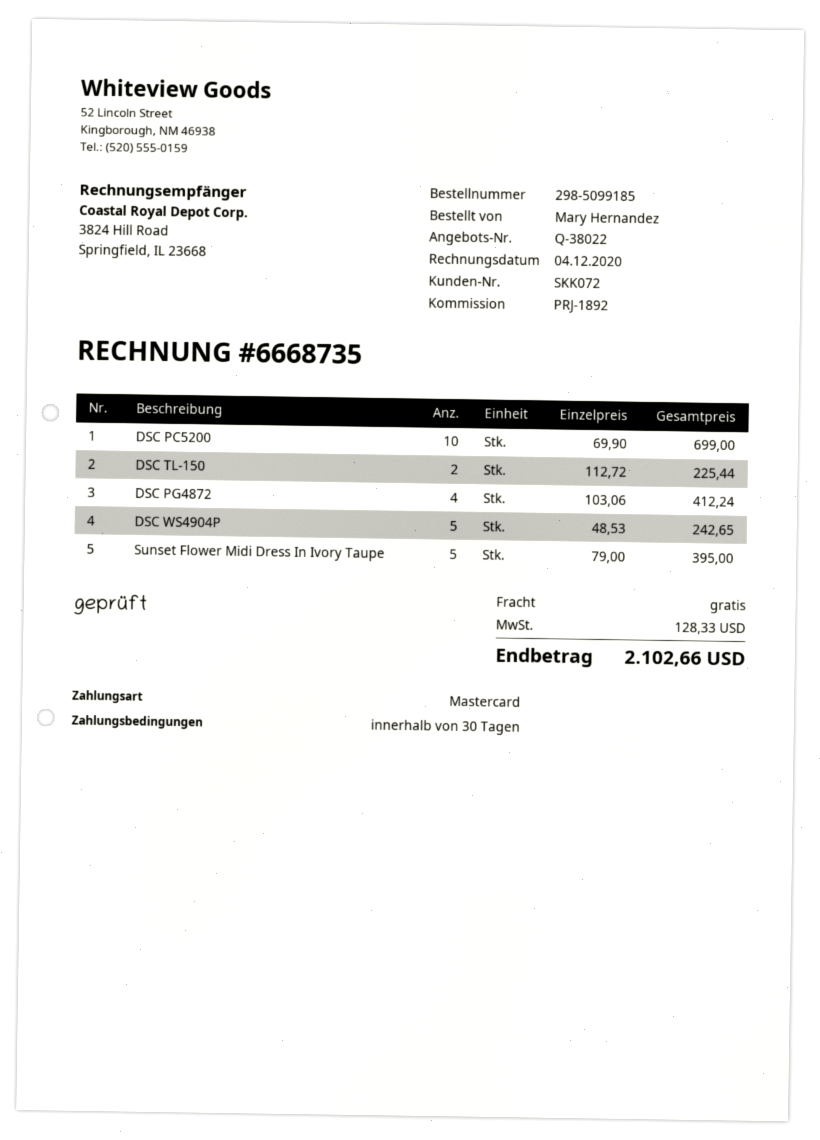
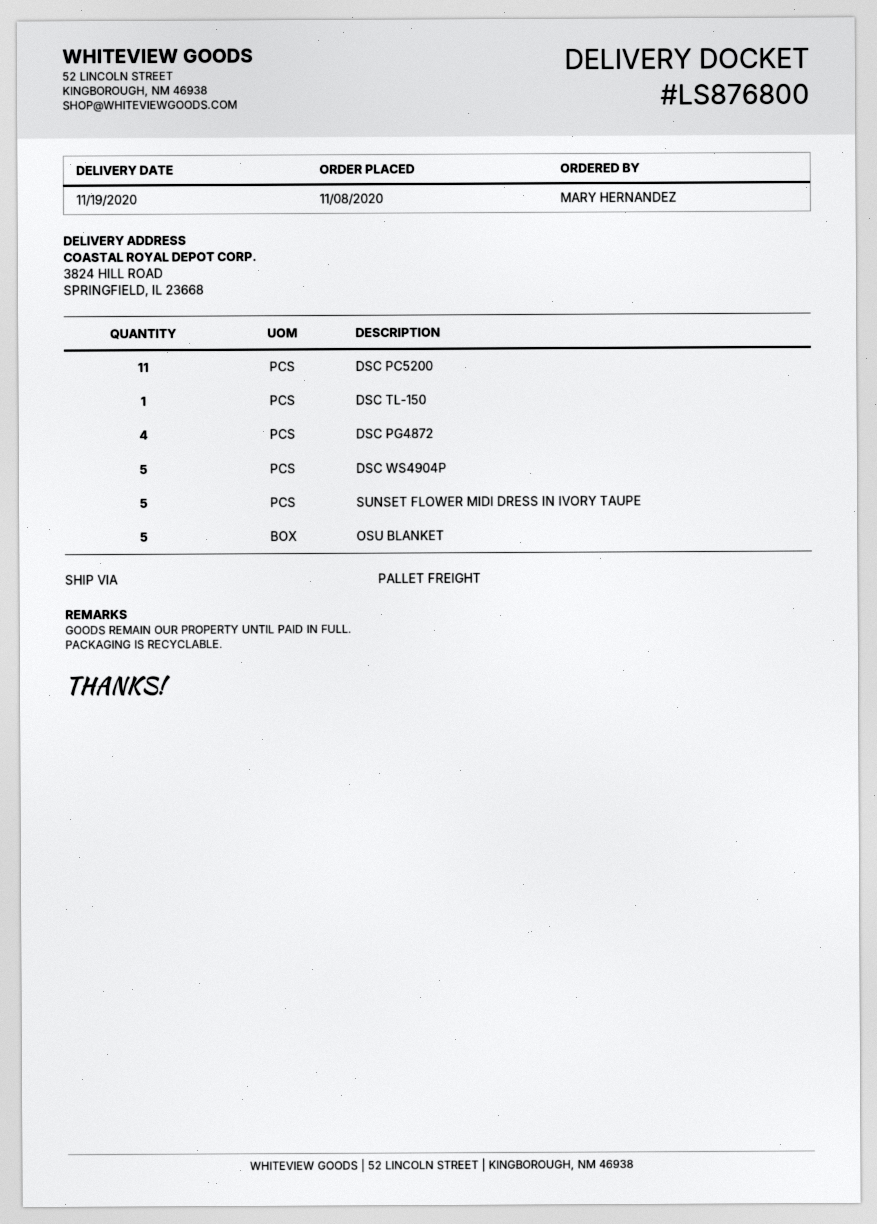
DSC PC5200: 10 -> 11
DSC TL-150: 2 -> 1
OSU BLANKET: none -> 5

